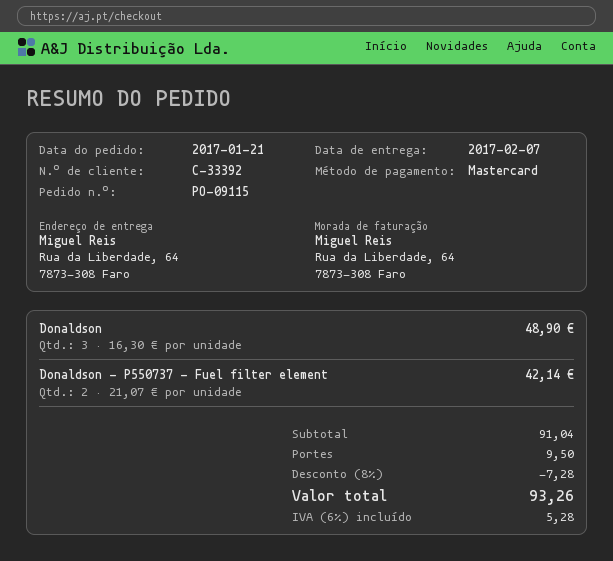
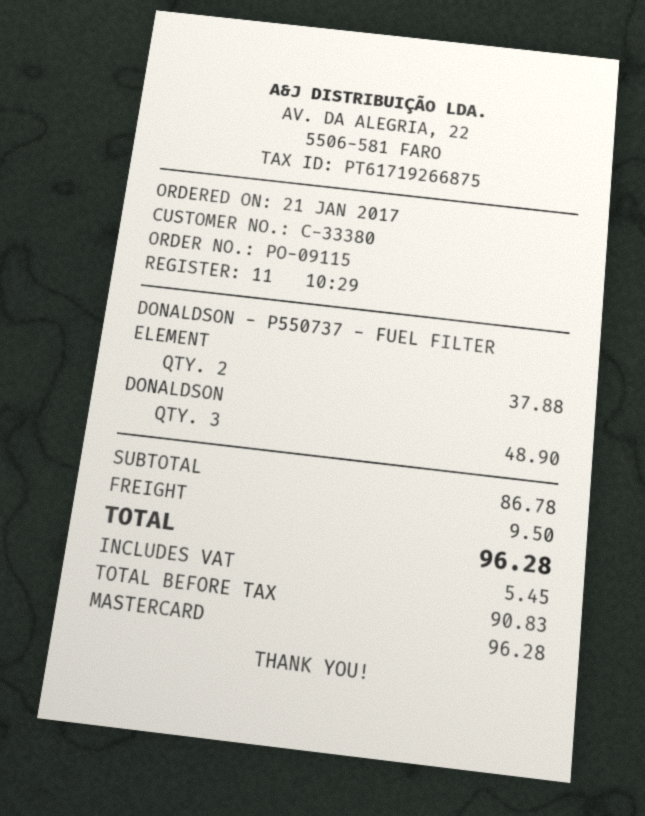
customer number: C-33392 -> C-33380
Donaldson - P550737 - Fuel filter element: 2 for 42.14 -> 2 for 37.88
subtotal: 91.04 -> 86.78
discount: 8% = 7.28 -> none
tax: 5.28 -> 5.45
total: 93.26 -> 96.28

